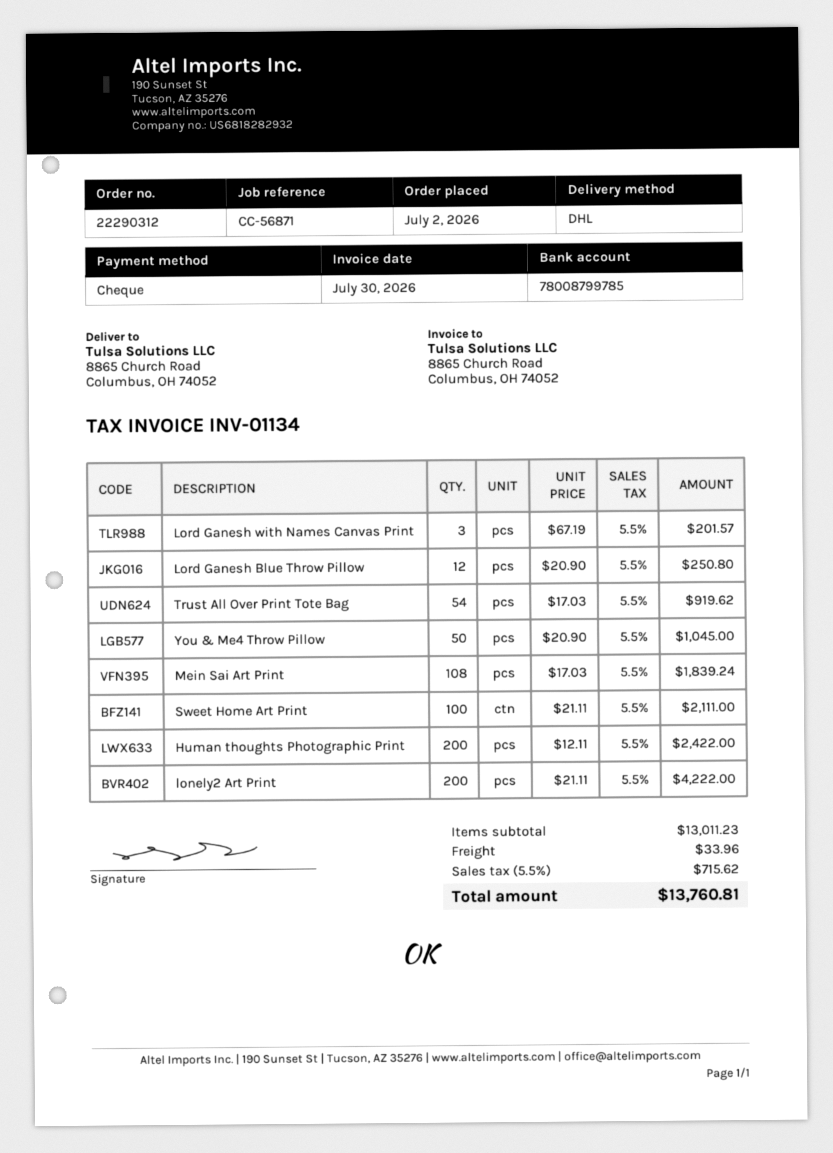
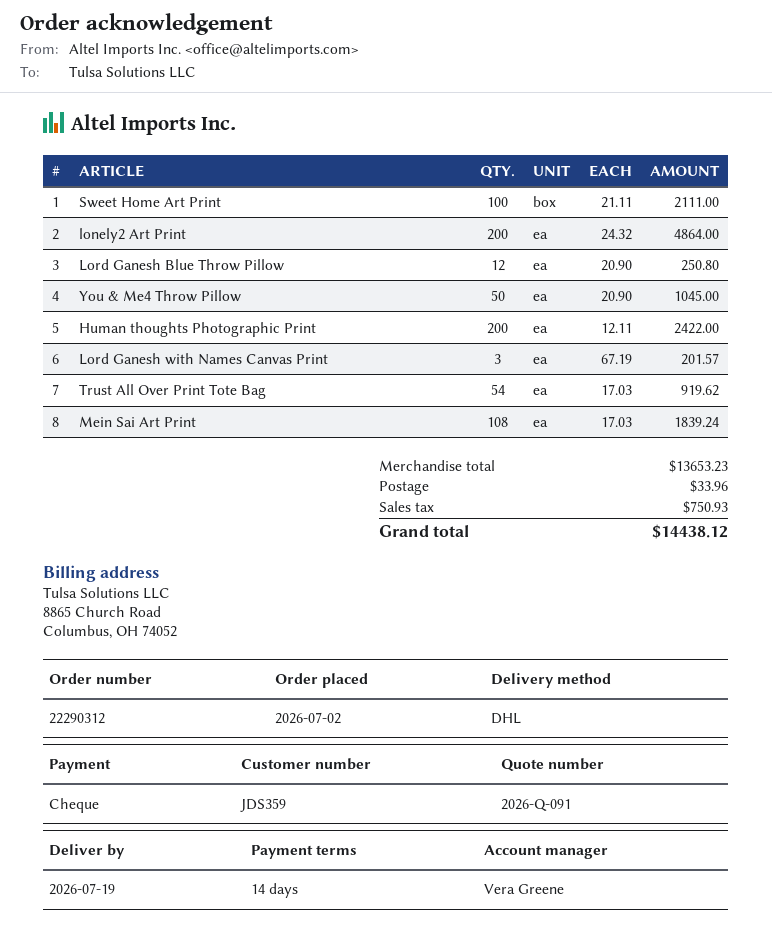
lonely2 Art Print: 200 x 21.11 = 4222.00 -> 200 x 24.32 = 4864.00
subtotal: 13011.23 -> 13653.23
tax: 715.62 -> 750.93
total: 13760.81 -> 14438.12

